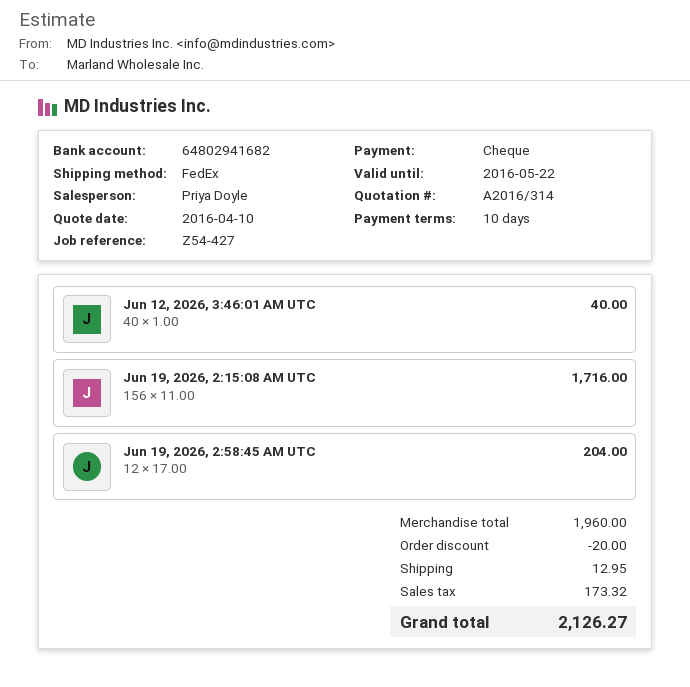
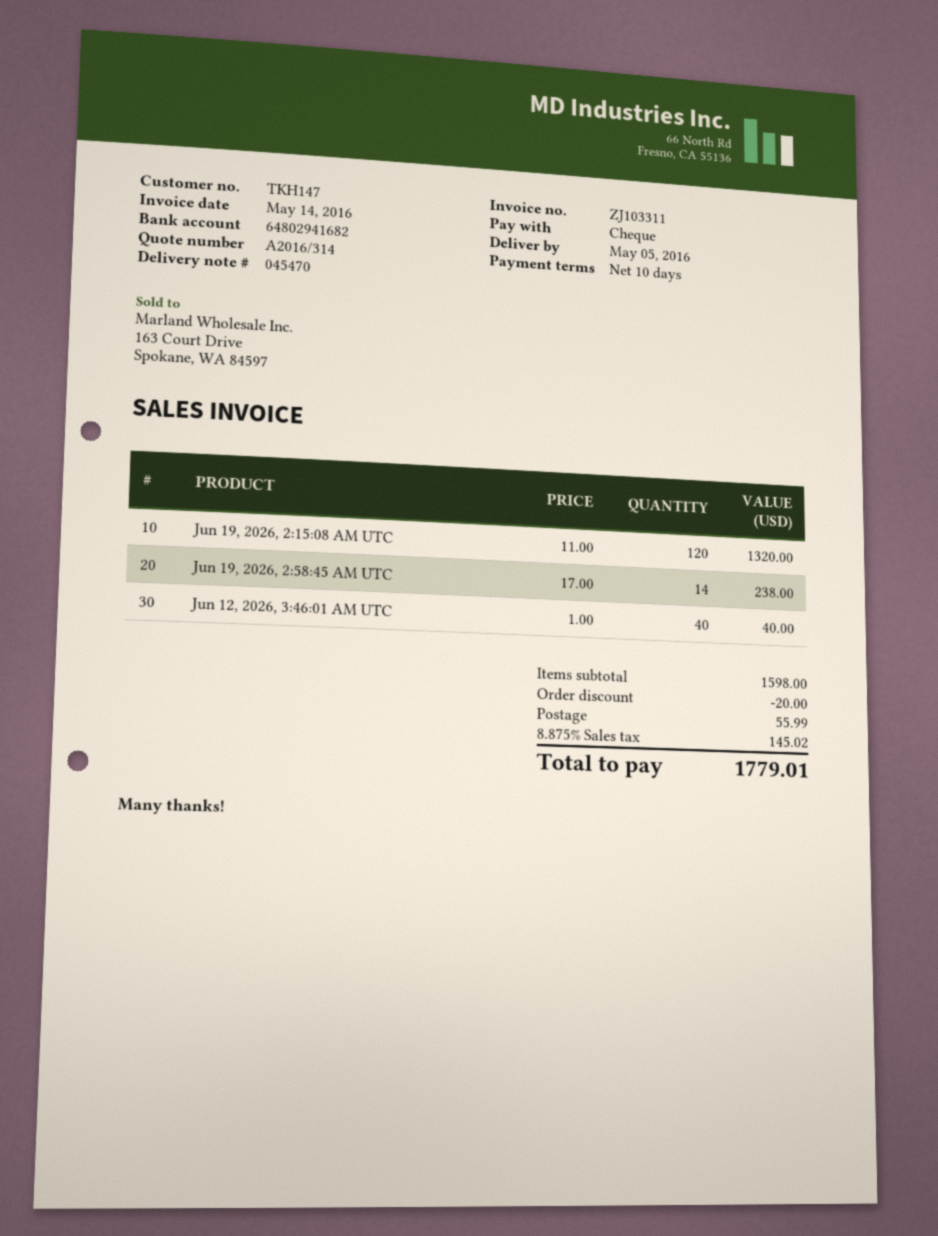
Jun 19, 2026, 2:15:08 AM UTC: 156 x 11.00 = 1716.00 -> 120 x 11.00 = 1320.00
Jun 19, 2026, 2:58:45 AM UTC: 12 x 17.00 = 204.00 -> 14 x 17.00 = 238.00
subtotal: 1960.00 -> 1598.00
shipping: 12.95 -> 55.99
tax: 173.32 -> 145.02
total: 2126.27 -> 1779.01

